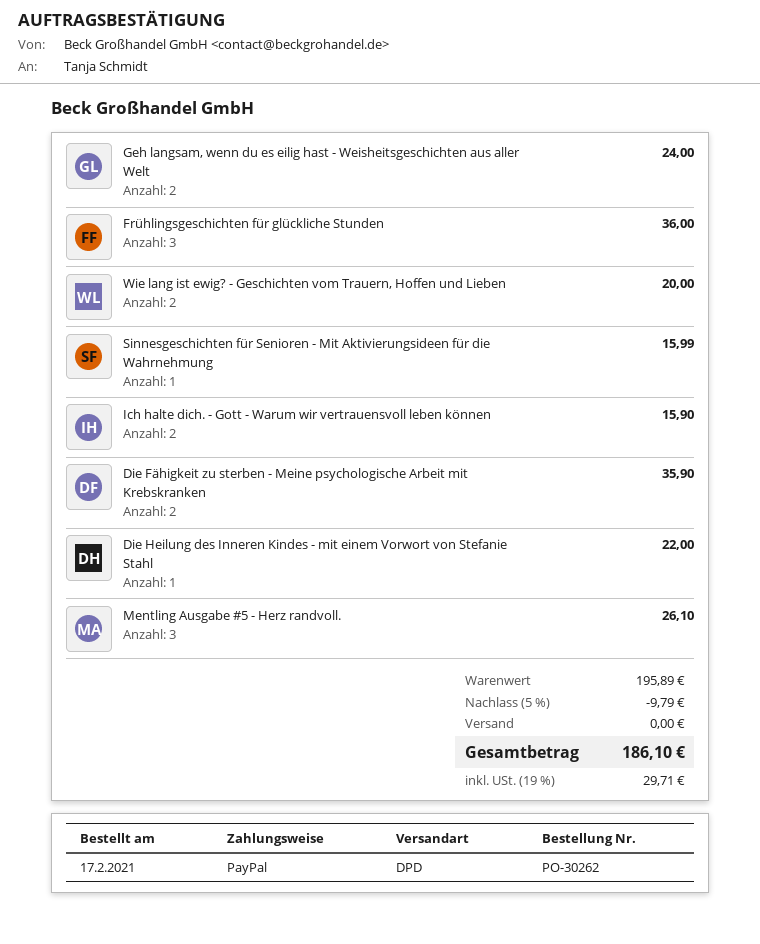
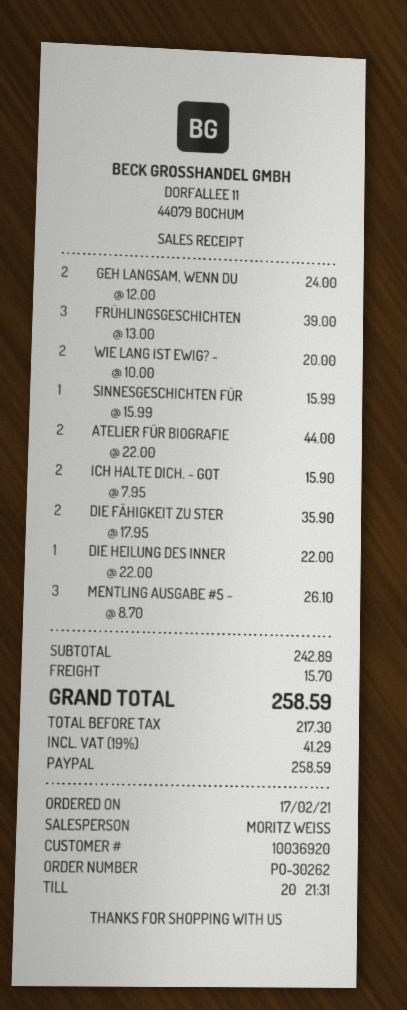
Frühlingsgeschichten für glückliche Stunden: 3 for 36.00 -> 3 for 39.00
ATELIER FÜR BIOGRAFIE: none -> 2 for 44.00
subtotal: 195.89 -> 242.89
discount: 5% = 9.79 -> none
shipping: 0.00 -> 15.70
tax: 19% = 29.71 -> 19% = 41.29
total: 186.10 -> 258.59

